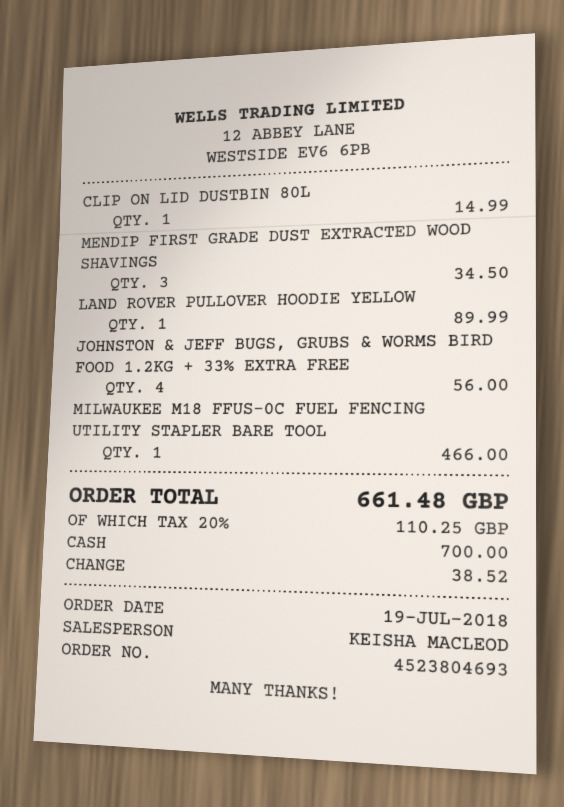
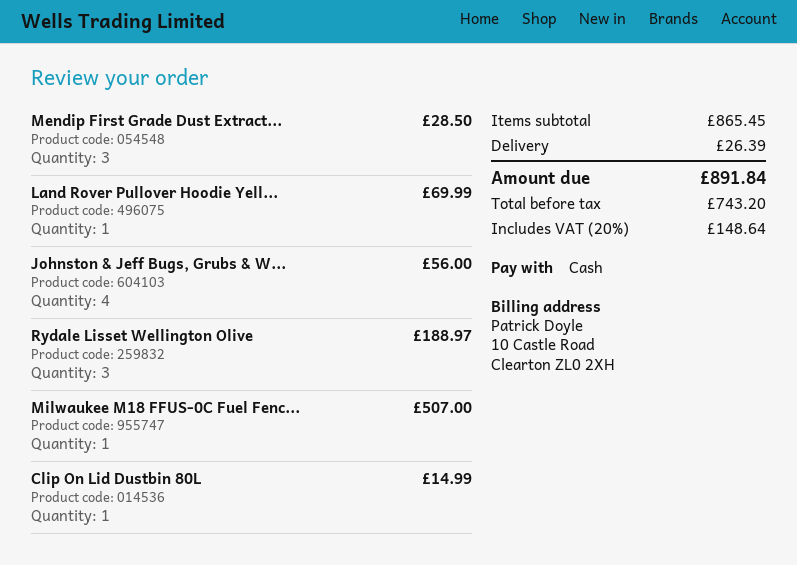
MENDIP FIRST GRADE DUST EXTRACTED WOOD SHAVINGS: 3 for 34.50 -> 3 for 28.50
LAND ROVER PULLOVER HOODIE YELLOW: 1 for 89.99 -> 1 for 69.99
MILWAUKEE M18 FFUS-0C FUEL FENCING UTILITY STAPLER BARE TOOL: 1 for 466.00 -> 1 for 507.00
Rydale Lisset Wellington Olive: none -> 3 for 188.97
shipping: none -> 26.39
tax: 20% = 110.25 -> 20% = 148.64
total: 661.48 -> 891.84

